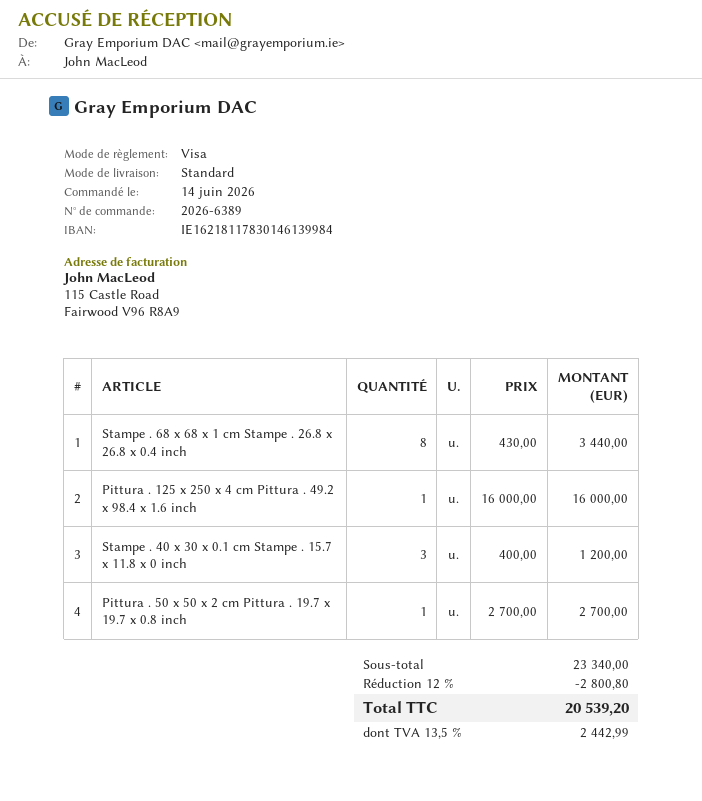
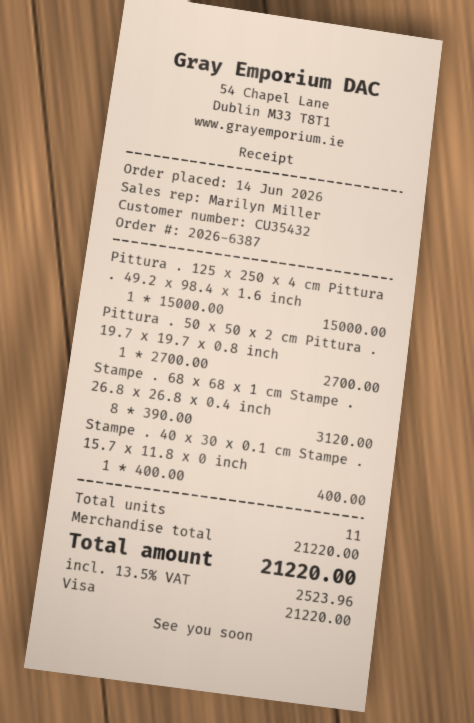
order number: 2026-6389 -> 2026-6387
Stampe . 68 x 68 x 1 cm Stampe . 26.8 x 26.8 x 0.4 inch: 8 x 430.00 = 3440.00 -> 8 x 390.00 = 3120.00
Pittura . 125 x 250 x 4 cm Pittura . 49.2 x 98.4 x 1.6 inch: 1 x 16000.00 = 16000.00 -> 1 x 15000.00 = 15000.00
Stampe . 40 x 30 x 0.1 cm Stampe . 15.7 x 11.8 x 0 inch: 3 x 400.00 = 1200.00 -> 1 x 400.00 = 400.00
subtotal: 23340.00 -> 21220.00
discount: 12% = 2800.80 -> none
tax: 13.5% = 2442.99 -> 13.5% = 2523.96
total: 20539.20 -> 21220.00

